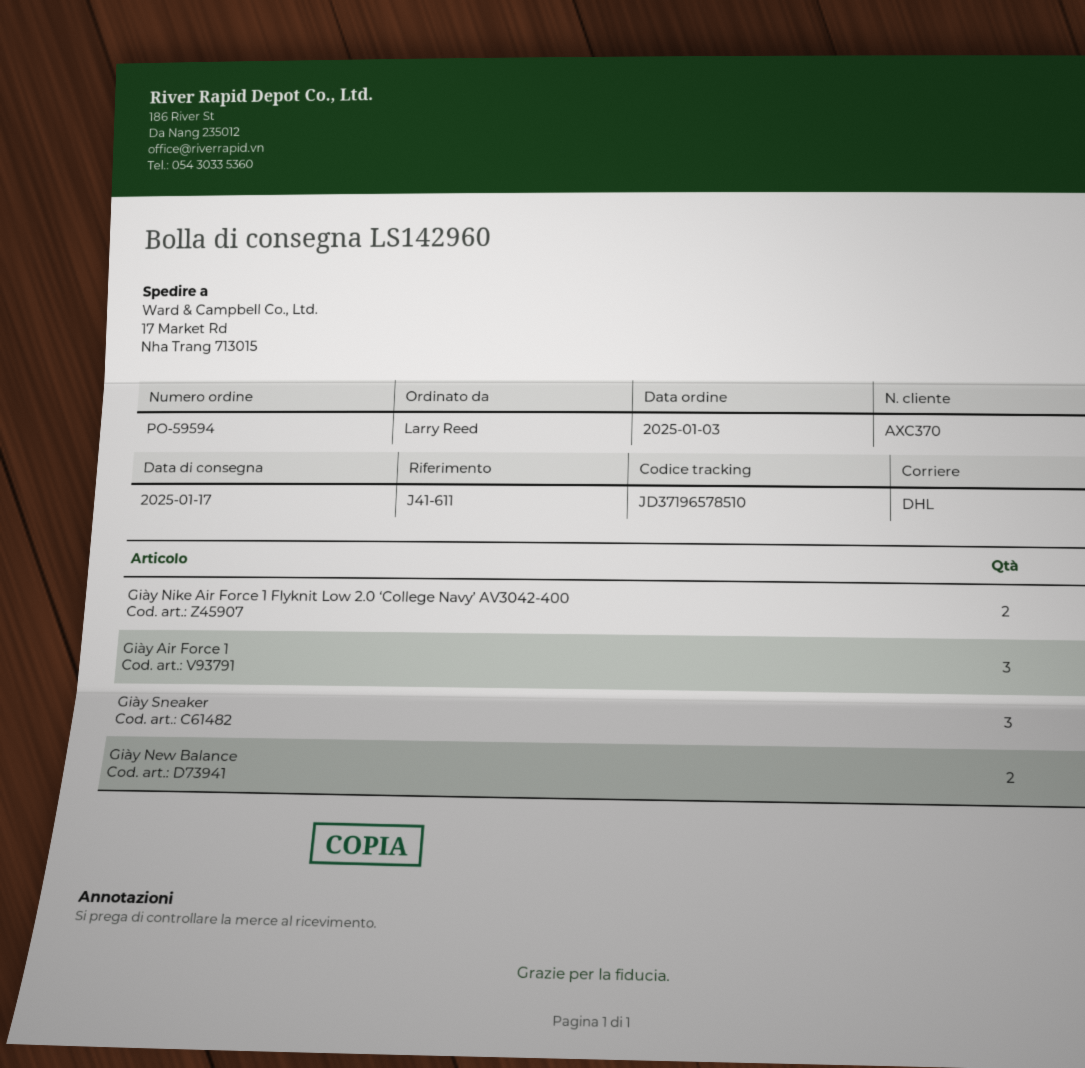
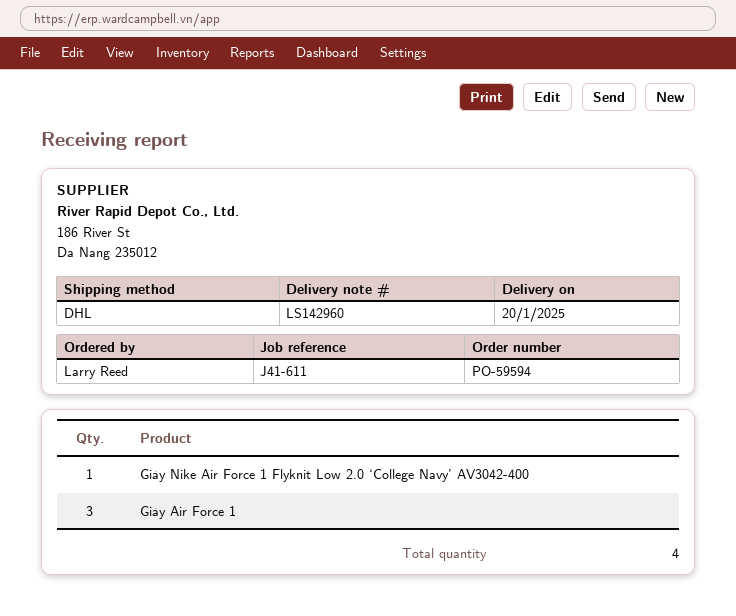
delivery date: 2025-01-17 -> 2025-01-20
Giày Nike Air Force 1 Flyknit Low 2.0 ‘College Navy’ AV3042-400: 2 -> 1
Giày Sneaker: 3 -> none
Giày New Balance: 2 -> none

